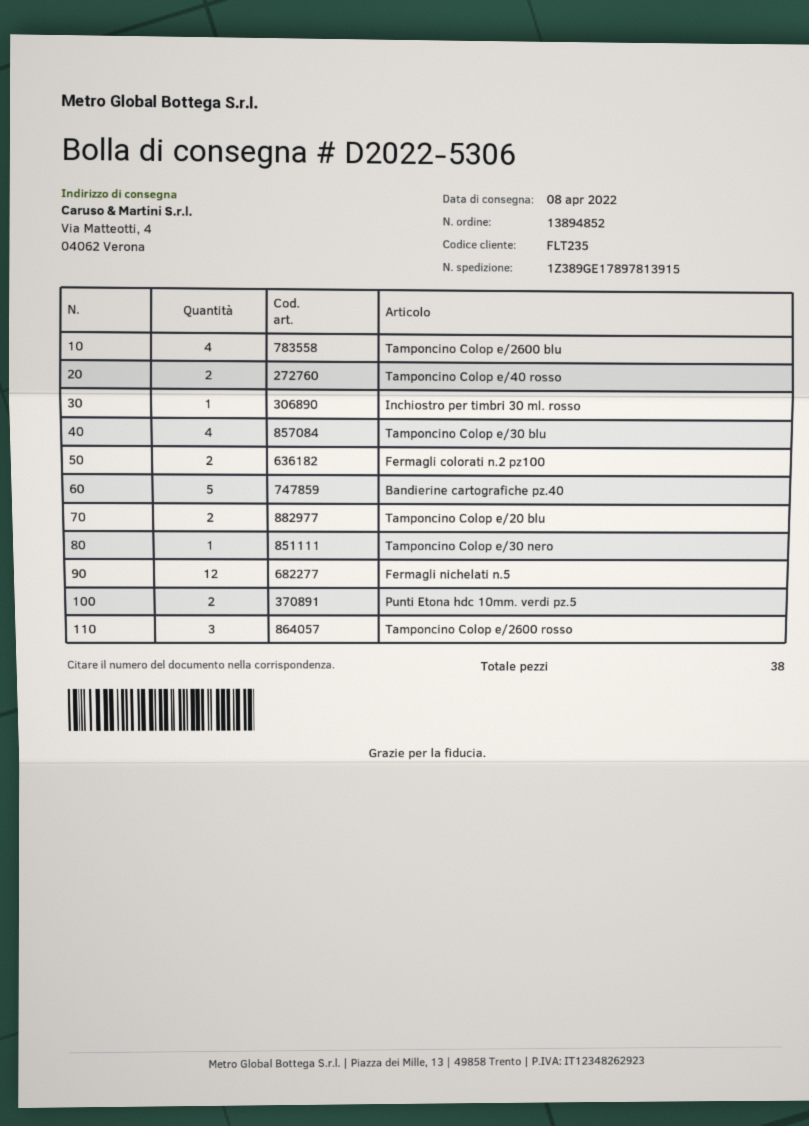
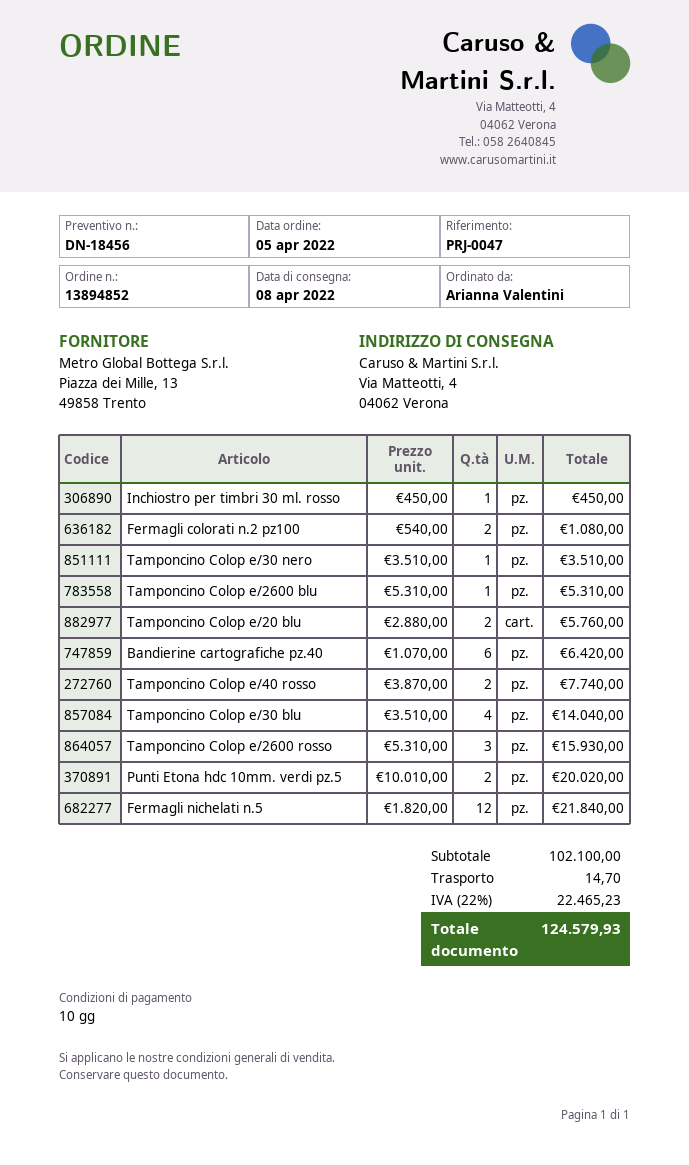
Tamponcino Colop e/2600 blu: 4 -> 1
Bandierine cartografiche pz.40: 5 -> 6

